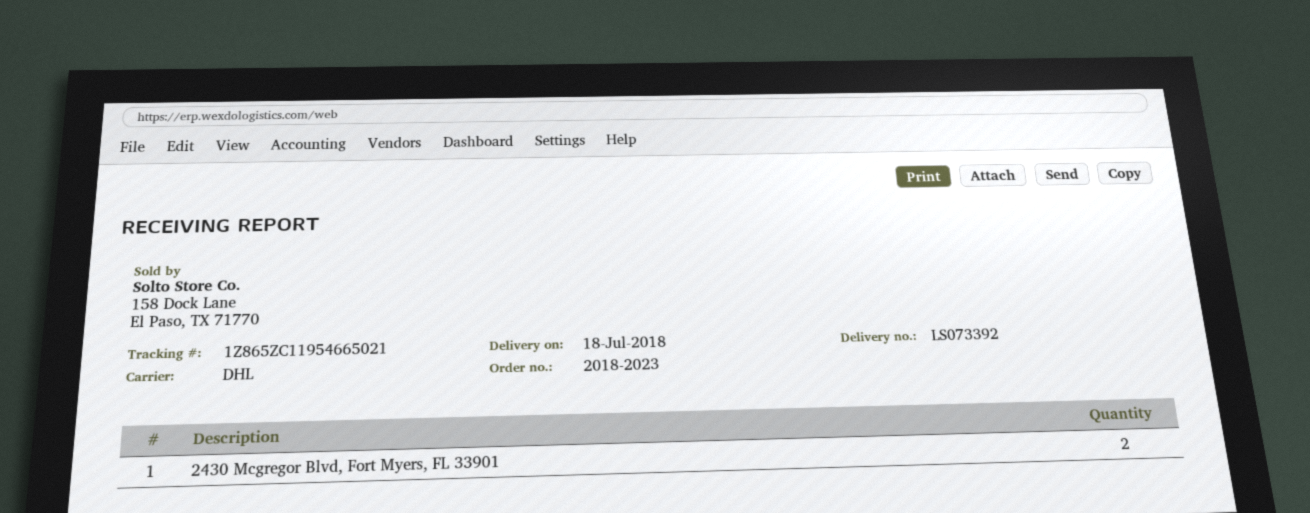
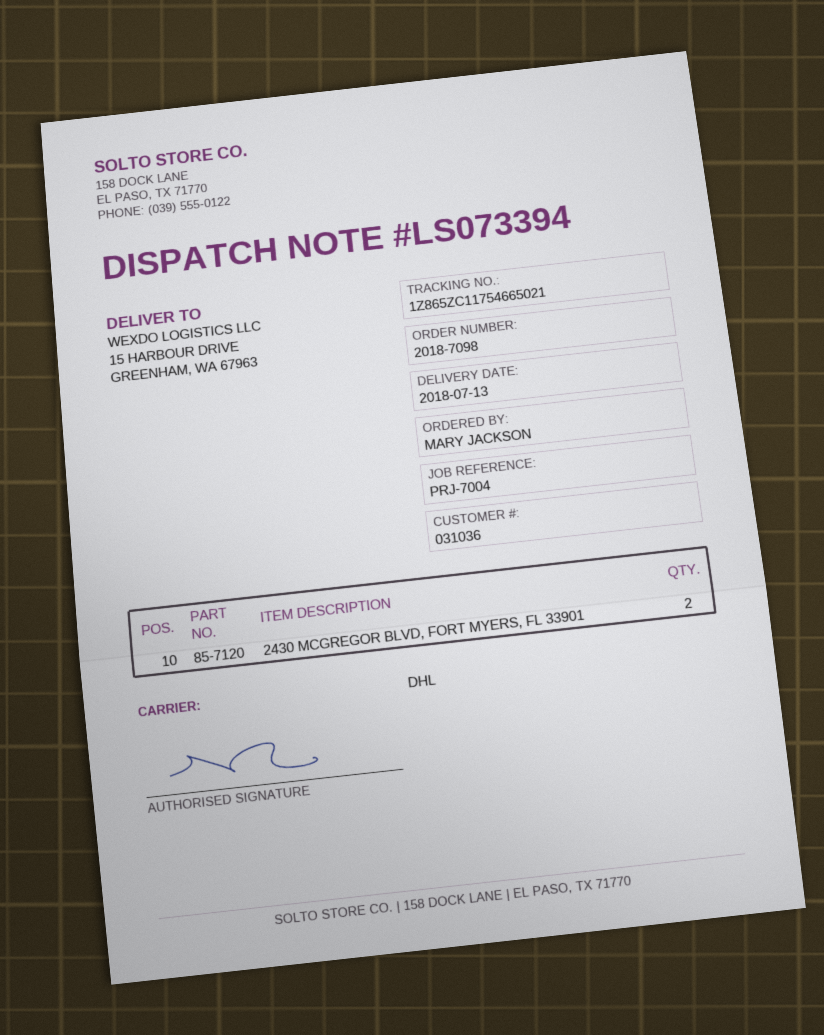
order number: 2018-2023 -> 2018-7098
delivery note number: LS073392 -> LS073394
delivery date: 2018-07-18 -> 2018-07-13
tracking number: 1Z865ZC11954665021 -> 1Z865ZC11754665021

